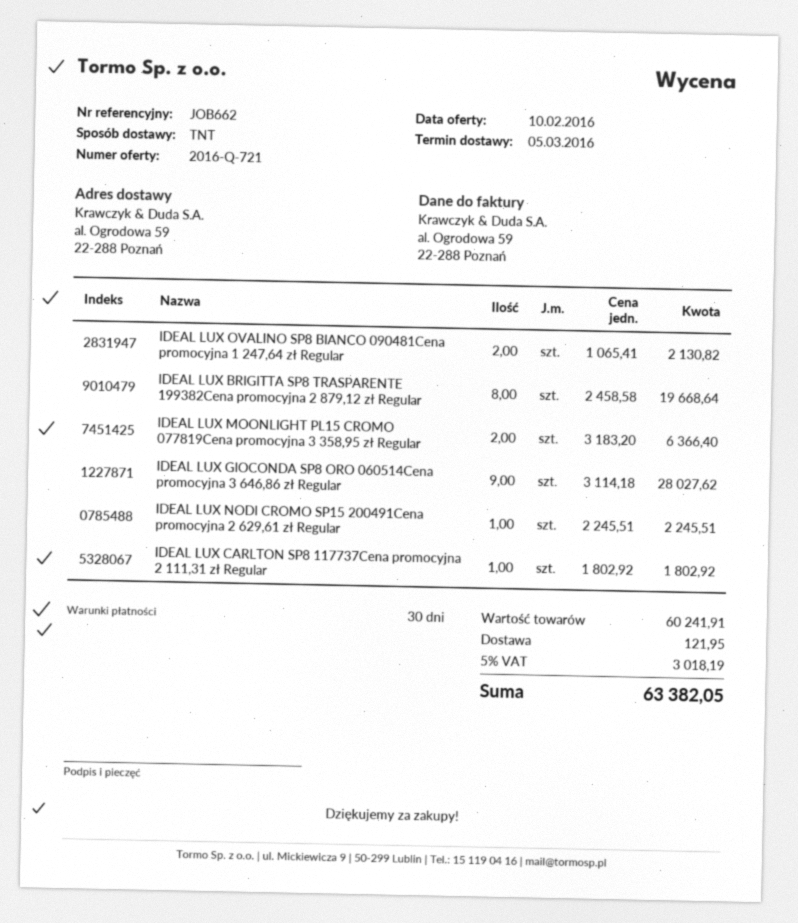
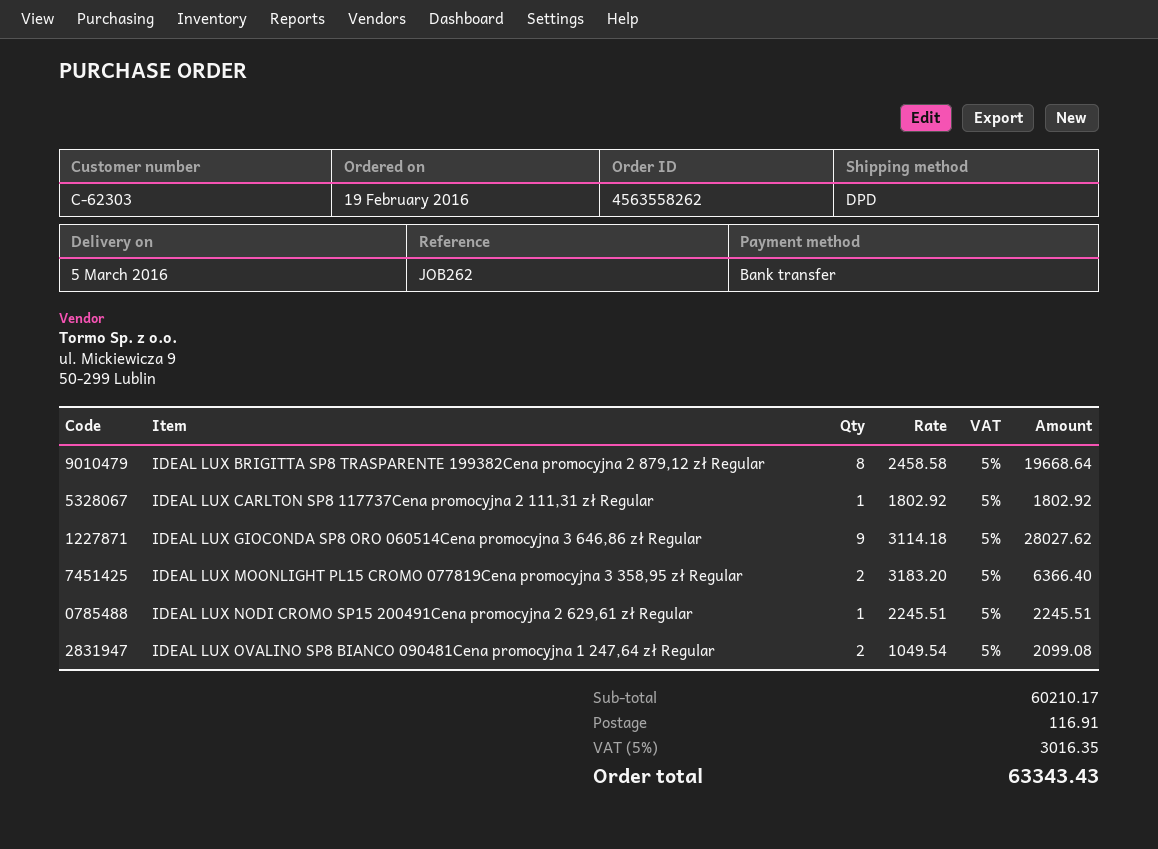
reference: JOB662 -> JOB262
shipping method: TNT -> DPD
IDEAL LUX OVALINO SP8 BIANCO 090481Cena promocyjna 1 247,64 zł Regular: 2 x 1065.41 = 2130.82 -> 2 x 1049.54 = 2099.08
subtotal: 60241.91 -> 60210.17
shipping: 121.95 -> 116.91
tax: 5% = 3018.19 -> 5% = 3016.35
total: 63382.05 -> 63343.43

